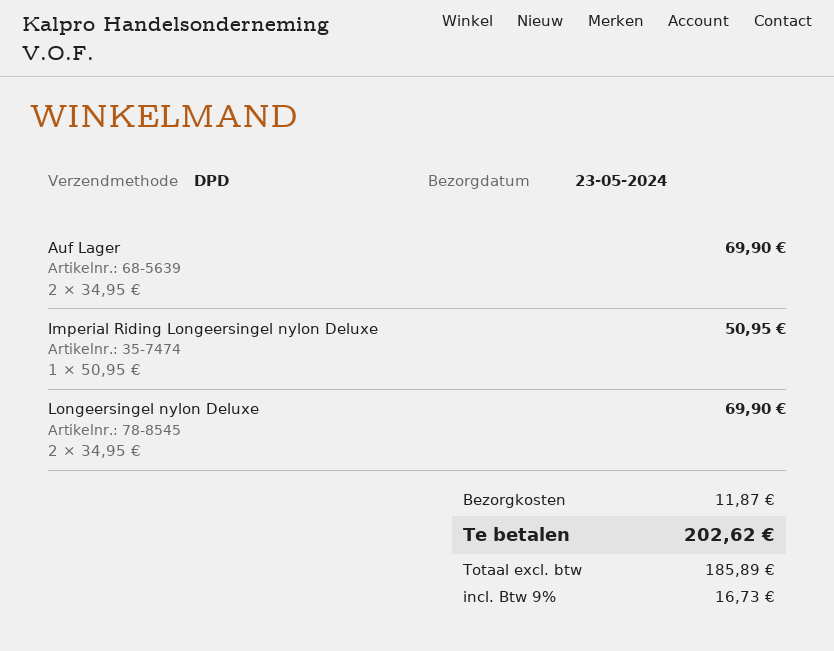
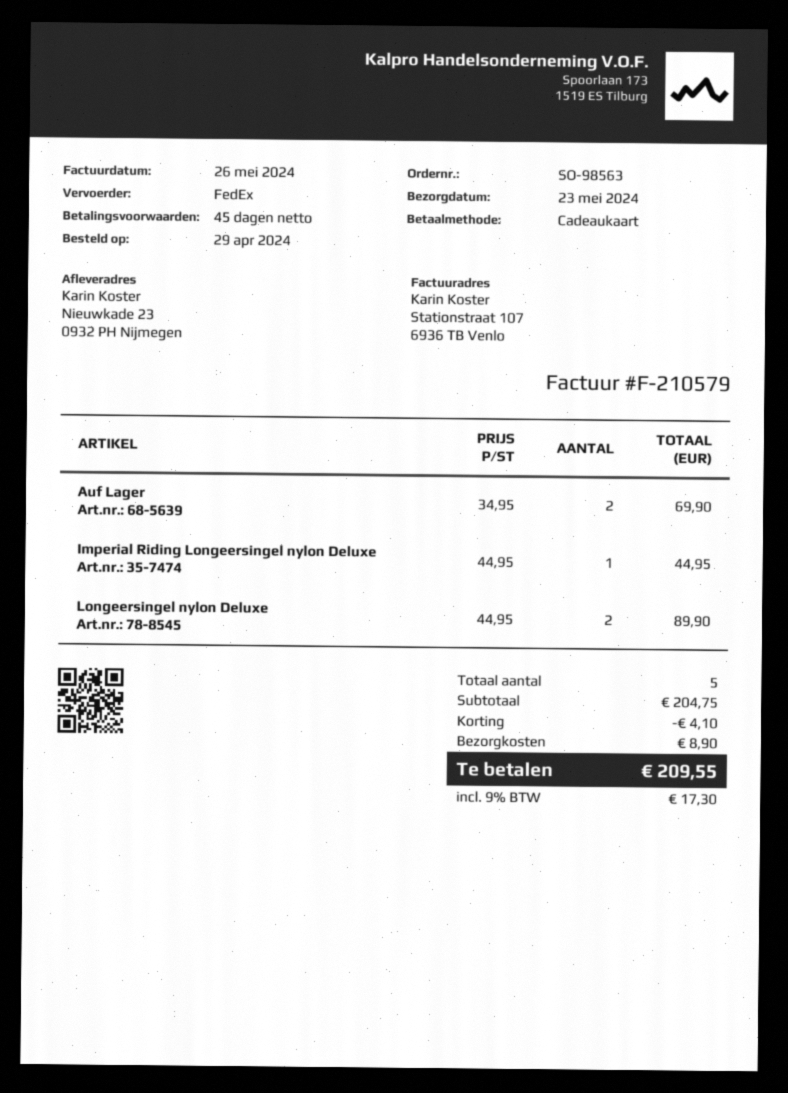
shipping method: DPD -> FedEx
Imperial Riding Longeersingel nylon Deluxe: 1 x 50.95 = 50.95 -> 1 x 44.95 = 44.95
Longeersingel nylon Deluxe: 2 x 34.95 = 69.90 -> 2 x 44.95 = 89.90
discount: none -> 4.10
shipping: 11.87 -> 8.90
tax: 9% = 16.73 -> 9% = 17.30
total: 202.62 -> 209.55

